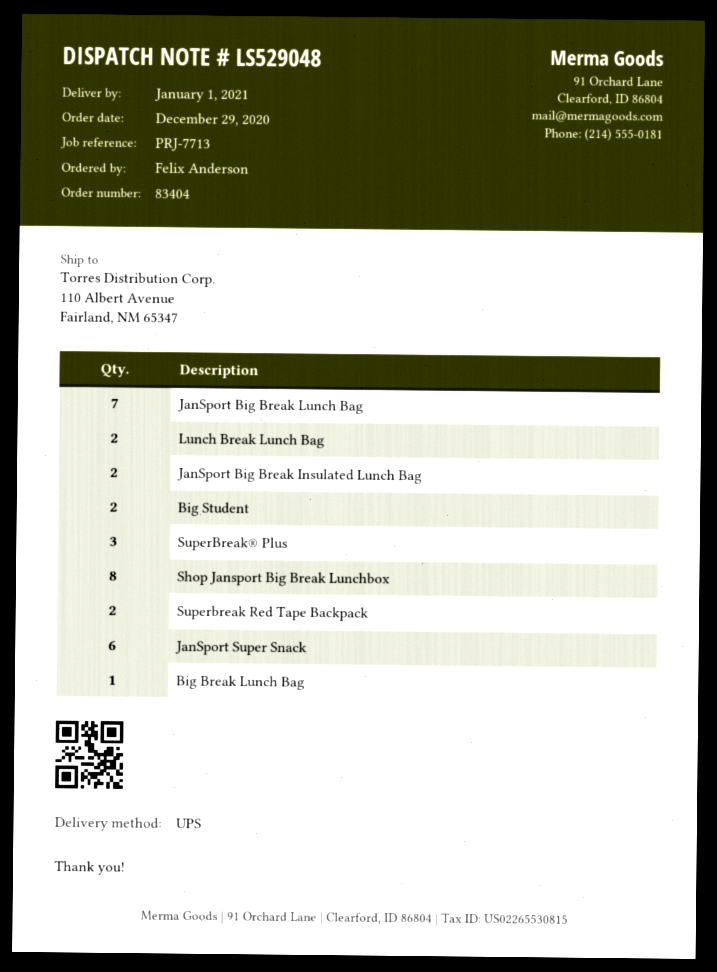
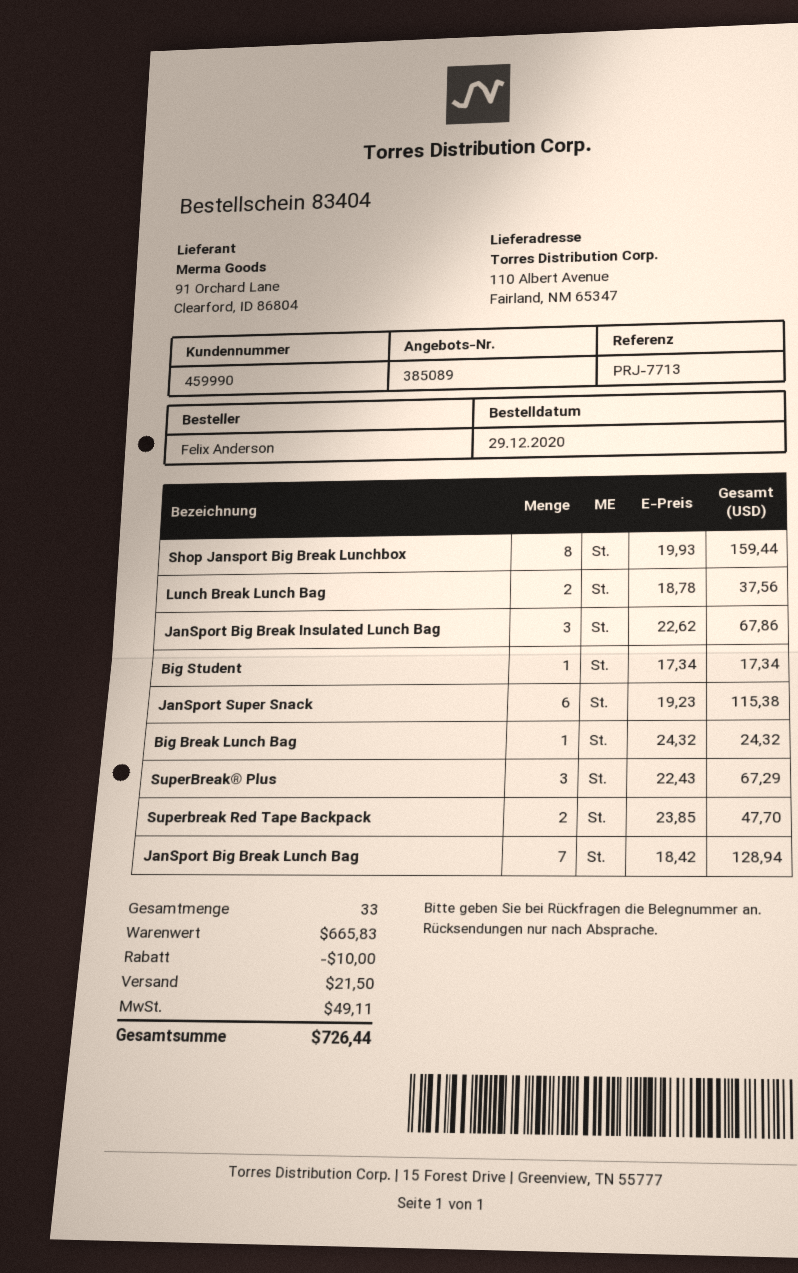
JanSport Big Break Insulated Lunch Bag: 2 -> 3
Big Student: 2 -> 1

